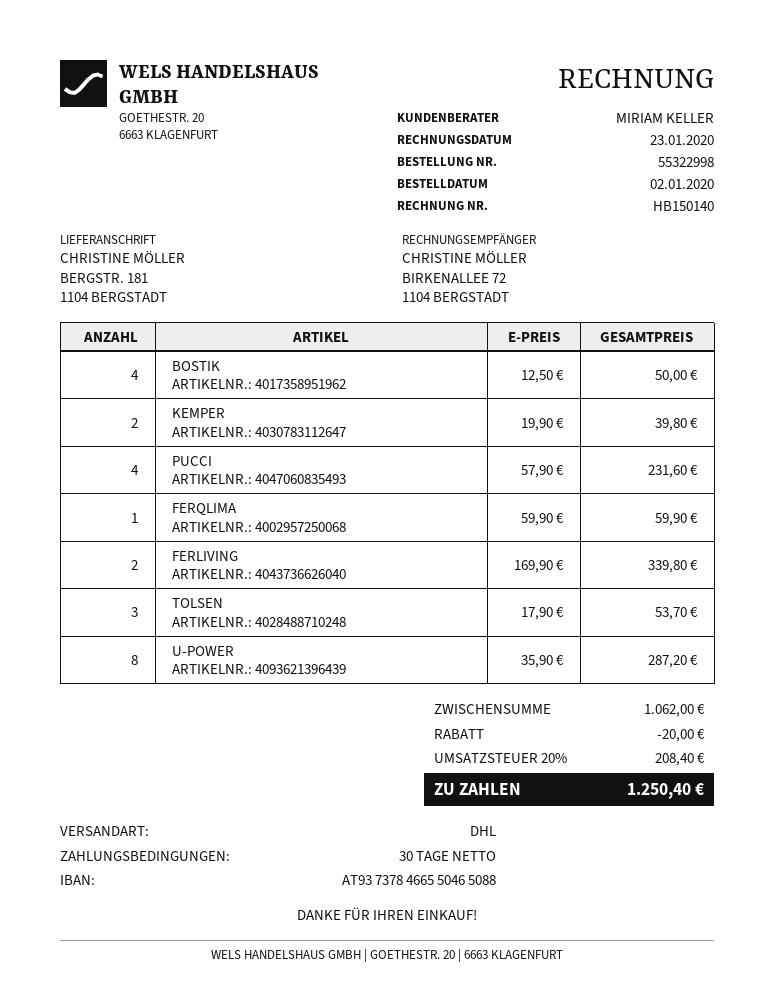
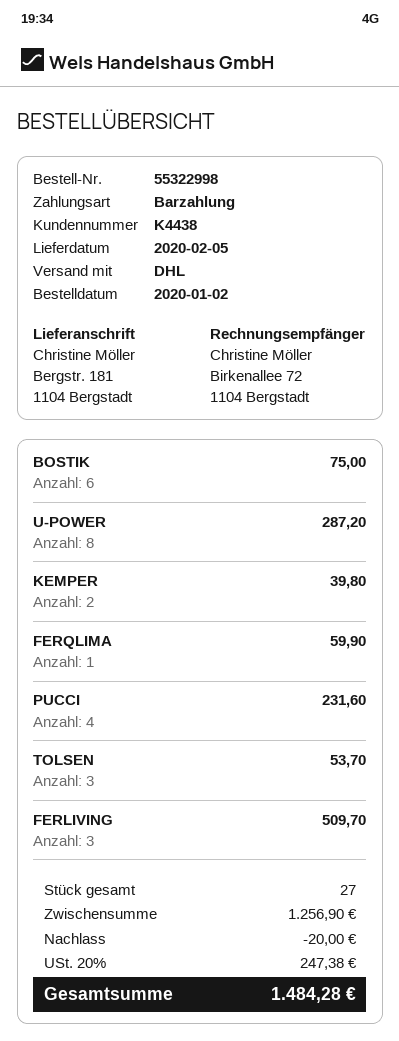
BOSTIK: 4 for 50.00 -> 6 for 75.00
FERLIVING: 2 for 339.80 -> 3 for 509.70
subtotal: 1062.00 -> 1256.90
tax: 20% = 208.40 -> 20% = 247.38
total: 1250.40 -> 1484.28

